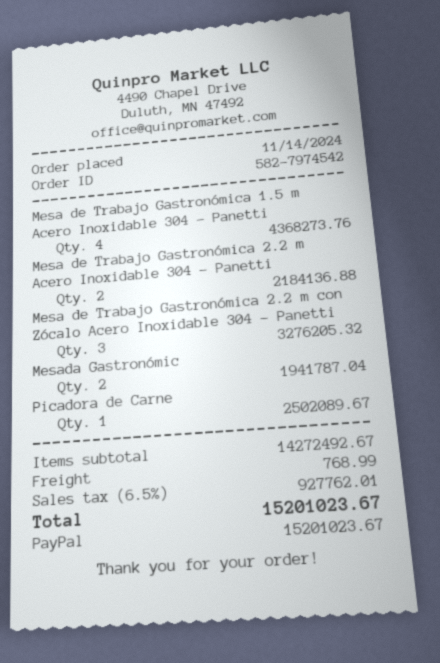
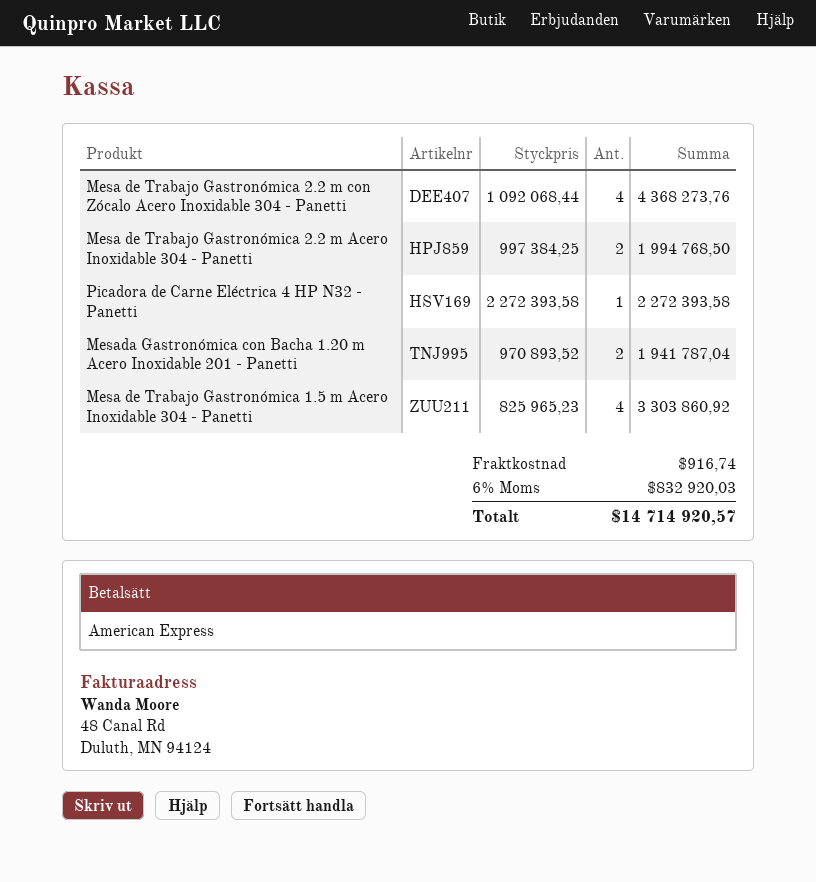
payment method: PayPal -> American Express
Mesa de Trabajo Gastronómica 1.5 m Acero Inoxidable 304 - Panetti: 4 for 4368273.76 -> 4 for 3303860.92
Mesa de Trabajo Gastronómica 2.2 m Acero Inoxidable 304 - Panetti: 2 for 2184136.88 -> 2 for 1994768.50
Mesa de Trabajo Gastronómica 2.2 m con Zócalo Acero Inoxidable 304 - Panetti: 3 for 3276205.32 -> 4 for 4368273.76
Picadora de Carne: 1 for 2502089.67 -> 1 for 2272393.58
shipping: 768.99 -> 916.74
tax: 6.5% = 927762.01 -> 6% = 832920.03
total: 15201023.67 -> 14714920.57

